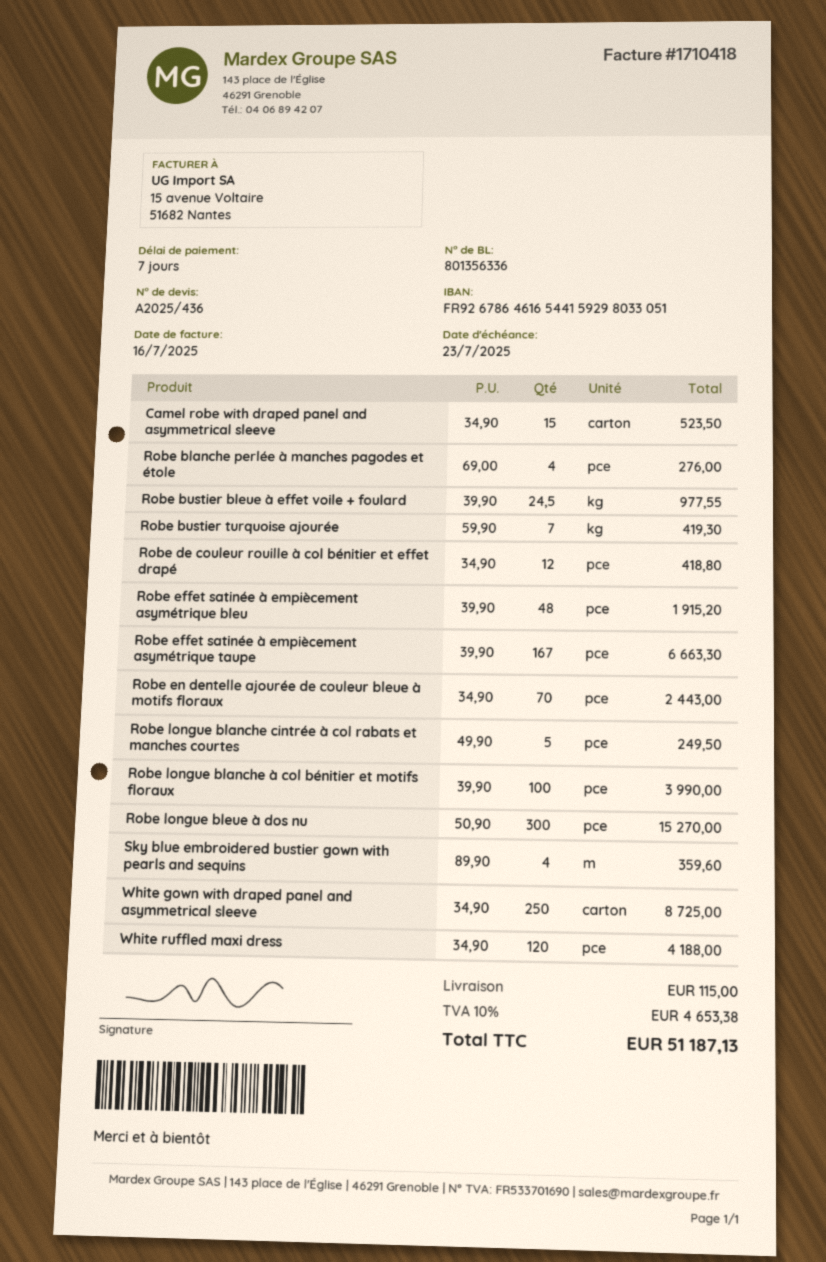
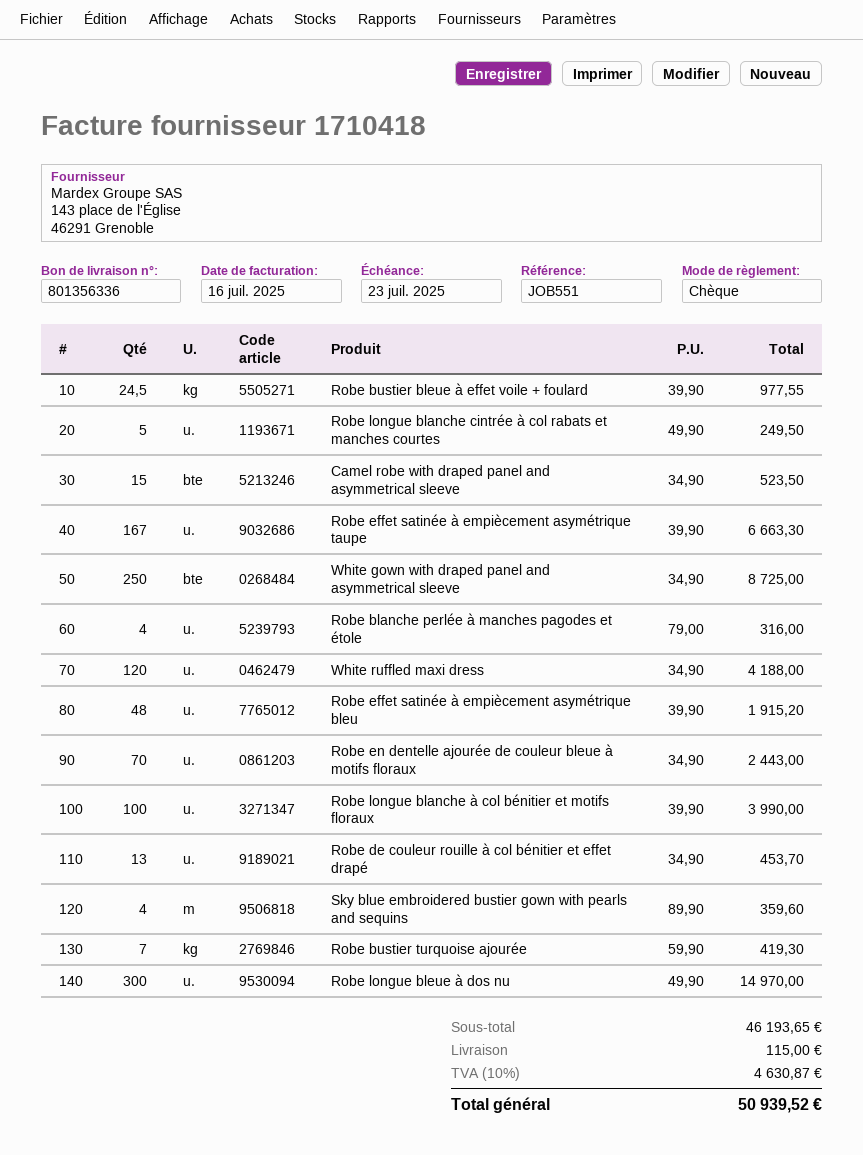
Robe blanche perlée à manches pagodes et étole: 4 x 69.00 = 276.00 -> 4 x 79.00 = 316.00
Robe de couleur rouille à col bénitier et effet drapé: 12 x 34.90 = 418.80 -> 13 x 34.90 = 453.70
Robe longue bleue à dos nu: 300 x 50.90 = 15270.00 -> 300 x 49.90 = 14970.00
tax: 10% = 4653.38 -> 10% = 4630.87
total: 51187.13 -> 50939.52

